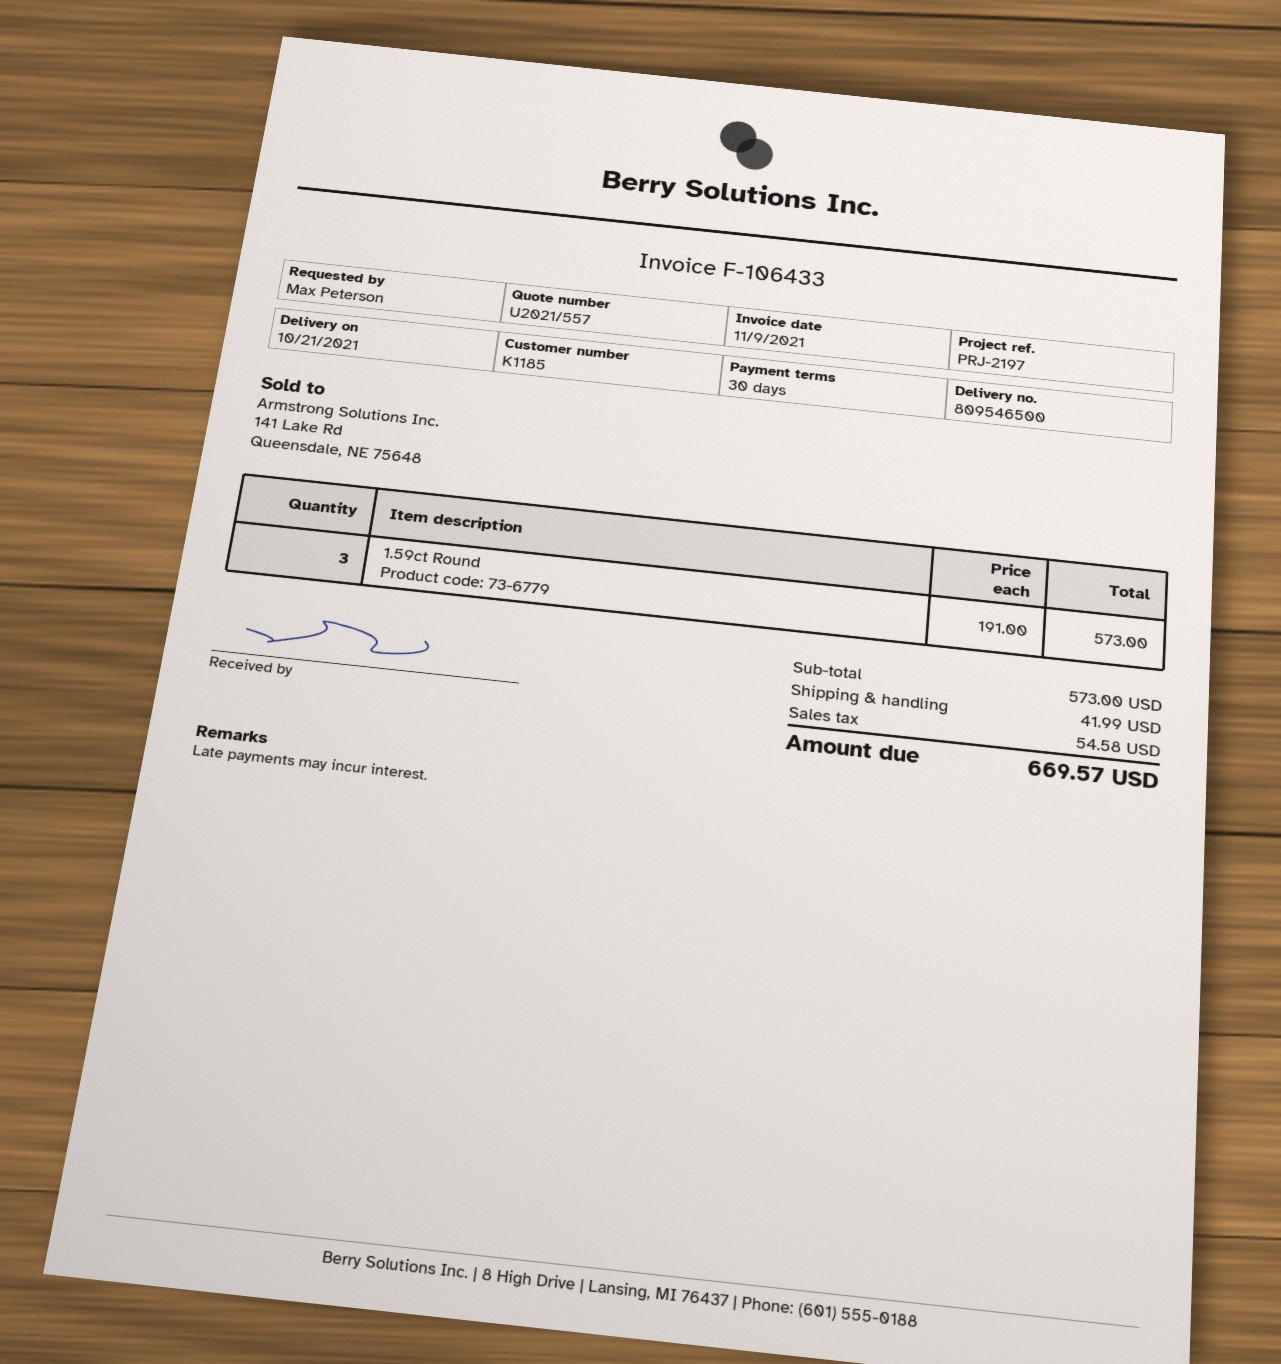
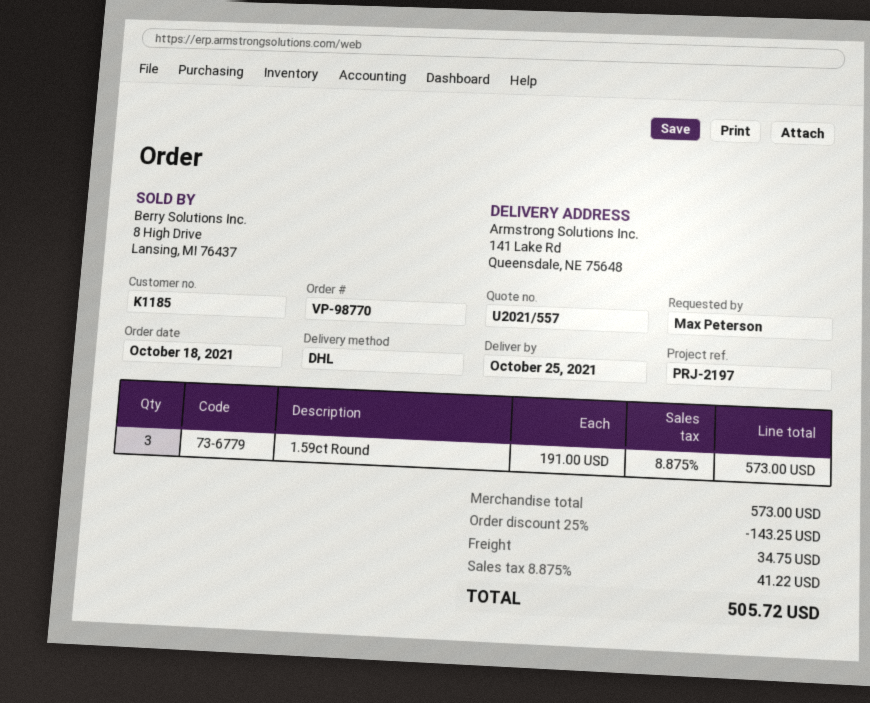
delivery date: 2021-10-21 -> 2021-10-25
discount: none -> 25% = 143.25
shipping: 41.99 -> 34.75
tax: 54.58 -> 41.22
total: 669.57 -> 505.72

